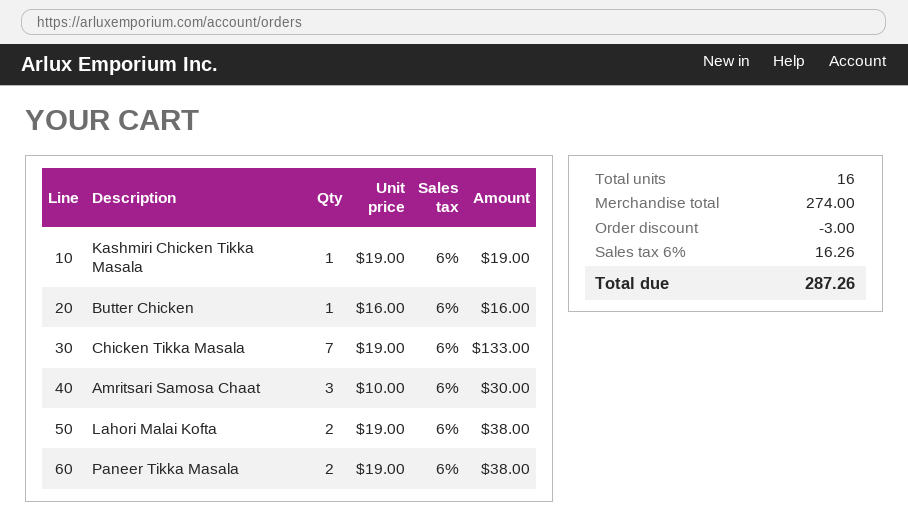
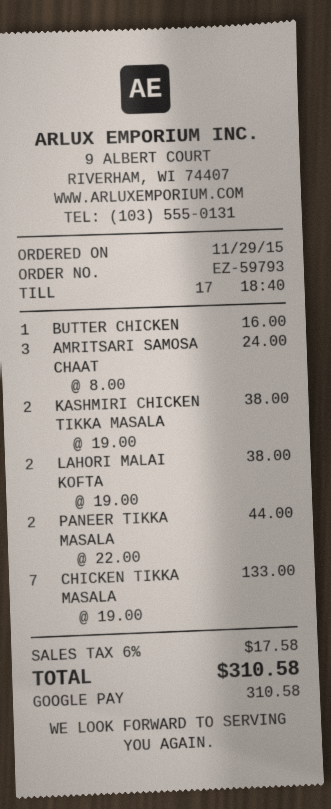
Kashmiri Chicken Tikka Masala: 1 x 19.00 = 19.00 -> 2 x 19.00 = 38.00
Amritsari Samosa Chaat: 3 x 10.00 = 30.00 -> 3 x 8.00 = 24.00
Paneer Tikka Masala: 2 x 19.00 = 38.00 -> 2 x 22.00 = 44.00
discount: 3.00 -> none
tax: 6% = 16.26 -> 6% = 17.58
total: 287.26 -> 310.58

